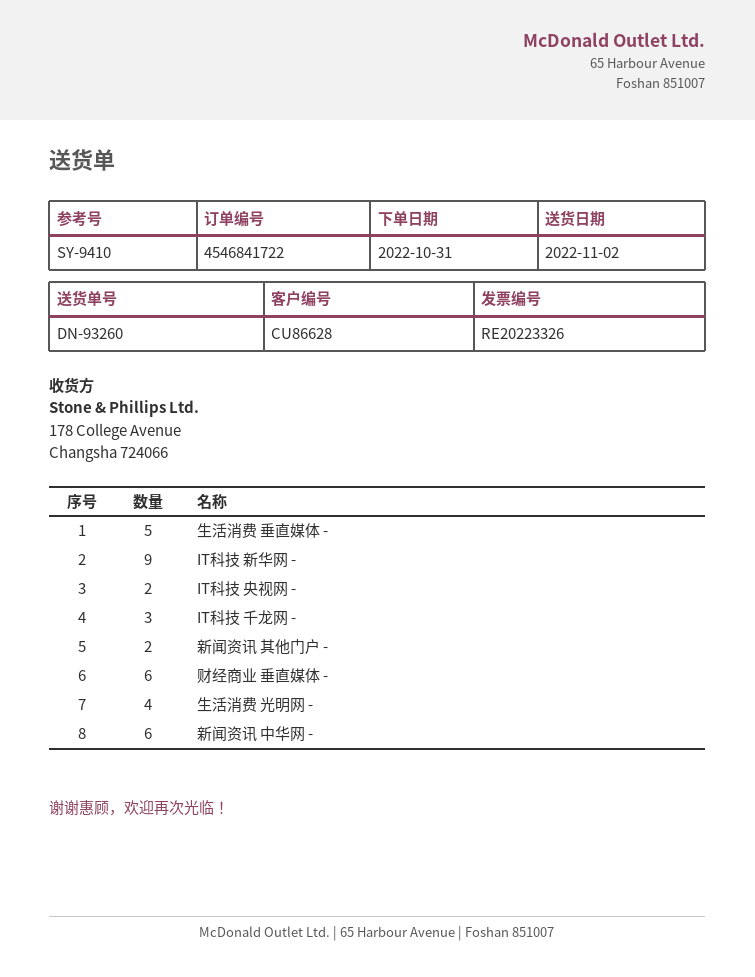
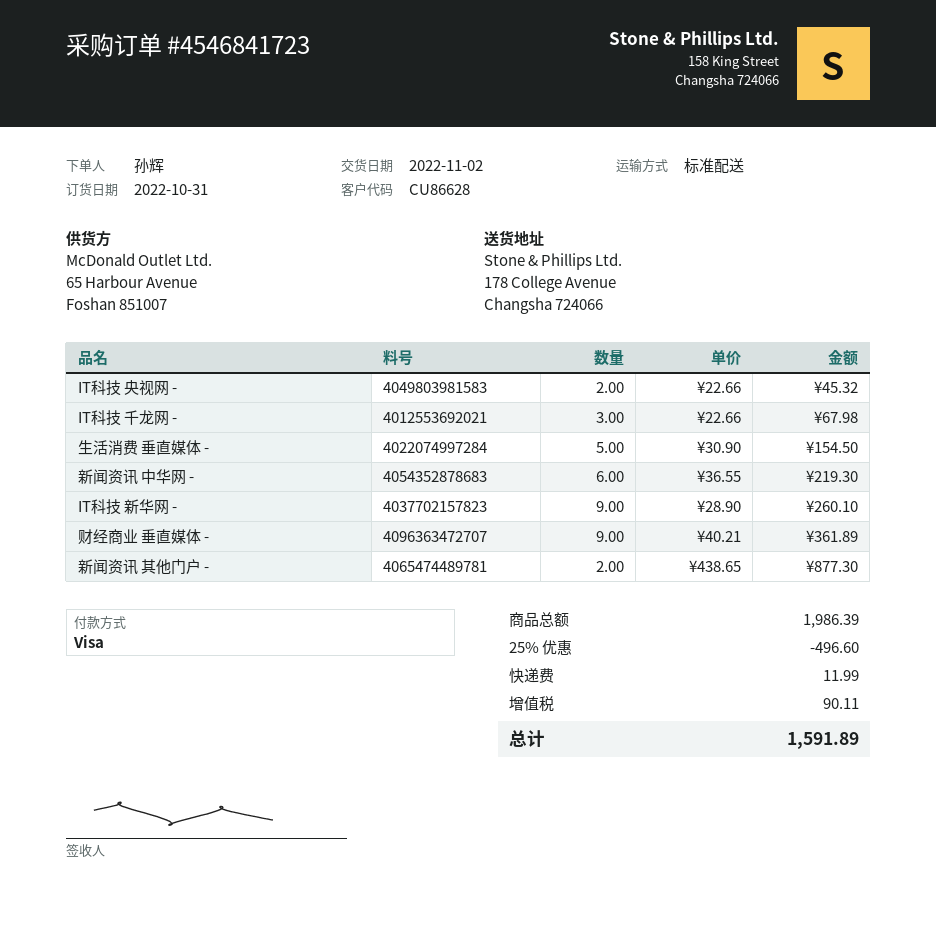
order number: 4546841722 -> 4546841723
财经商业 垂直媒体 -: 6 -> 9
生活消费 光明网 -: 4 -> none

